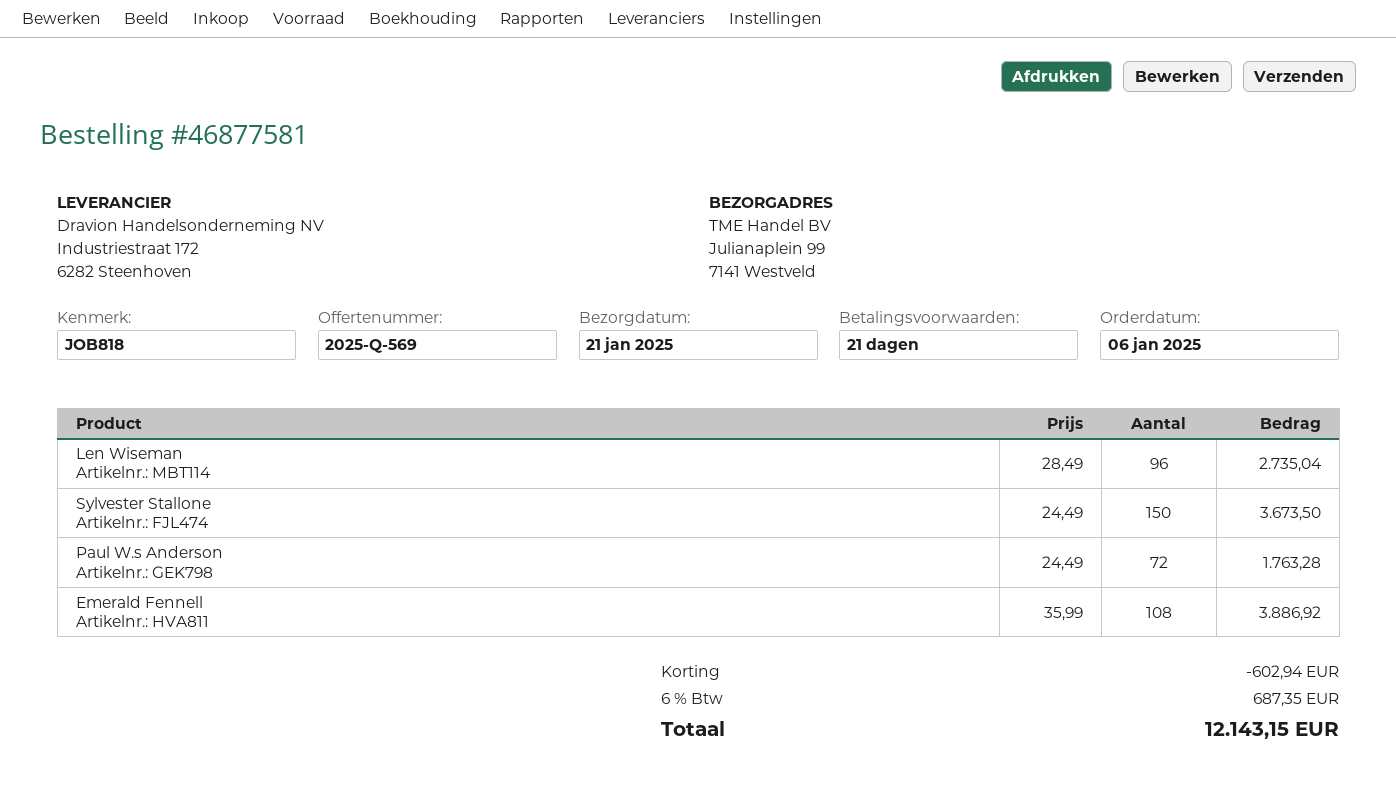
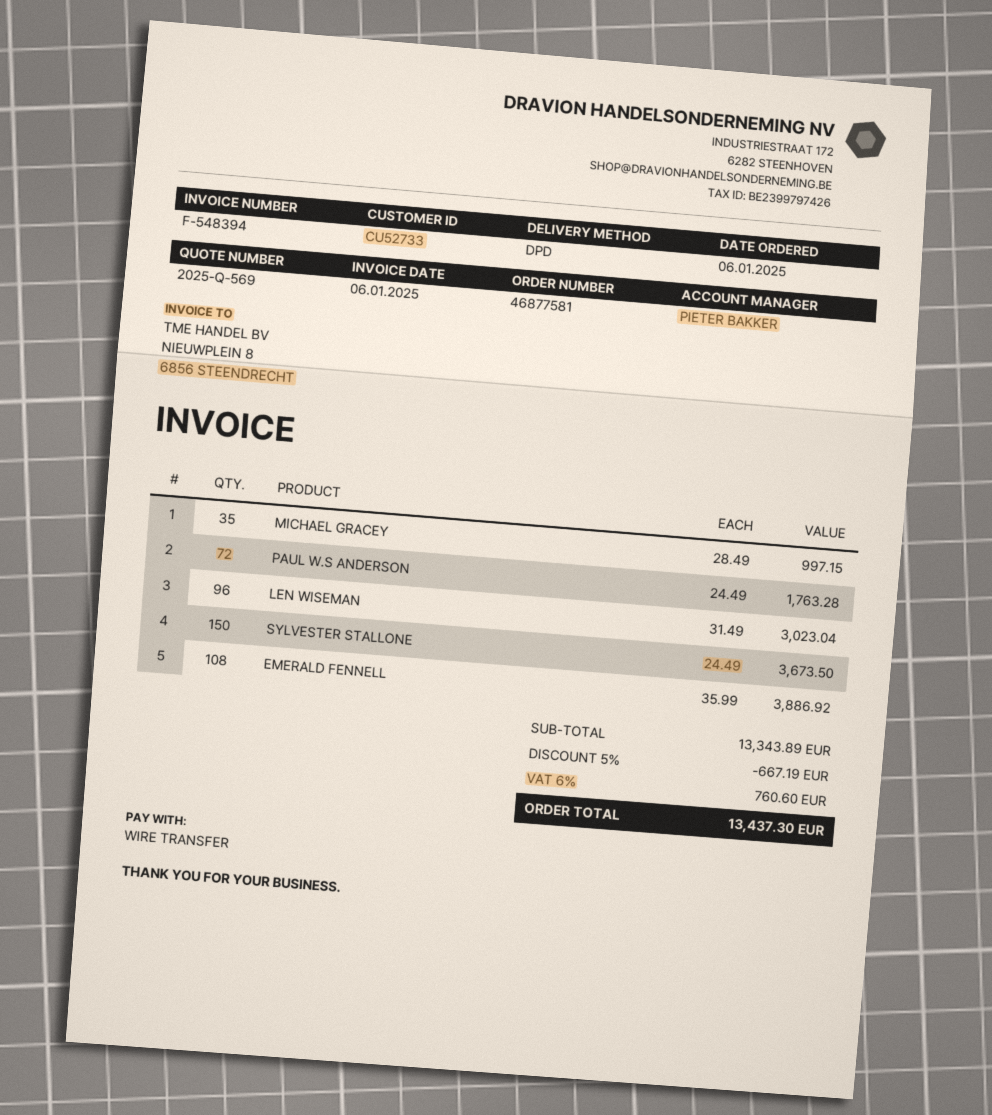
Len Wiseman: 96 x 28.49 = 2735.04 -> 96 x 31.49 = 3023.04
MICHAEL GRACEY: none -> 35 x 28.49 = 997.15
discount: 602.94 -> 667.19
tax: 6% = 687.35 -> 6% = 760.60
total: 12143.15 -> 13437.30

